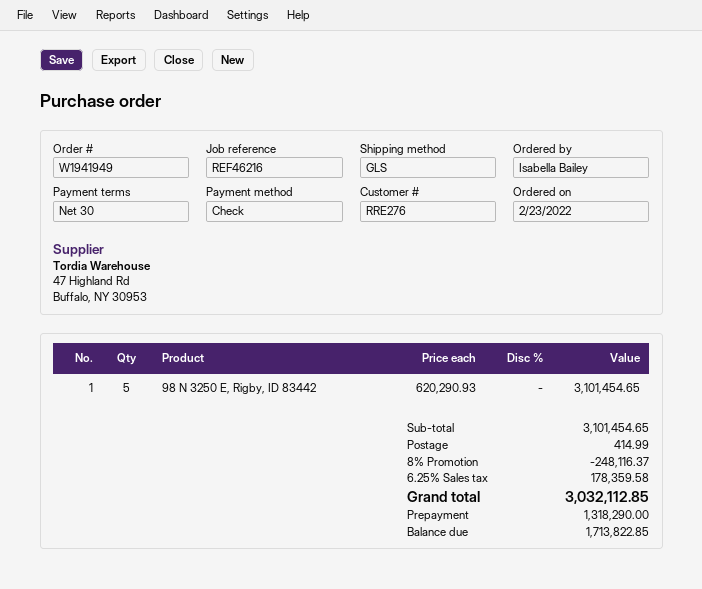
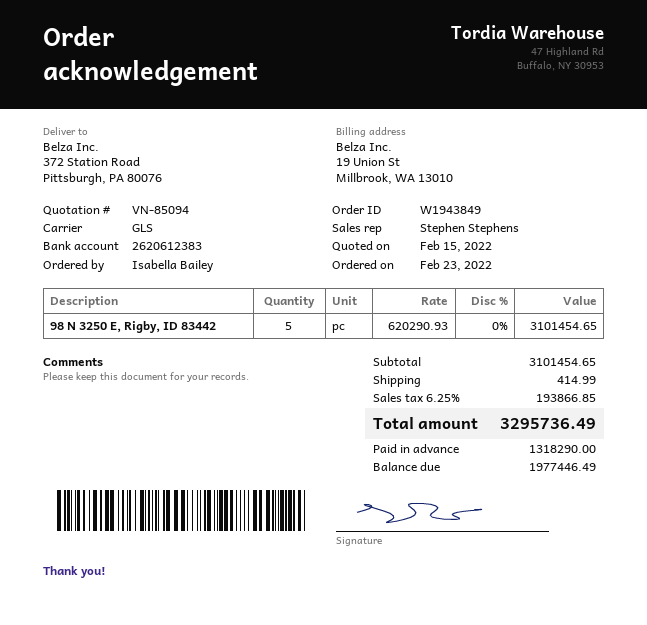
order number: W1941949 -> W1943849
discount: 8% = 248116.37 -> none
tax: 6.25% = 178359.58 -> 6.25% = 193866.85
total: 3032112.85 -> 3295736.49
balance: 1713822.85 -> 1977446.49

